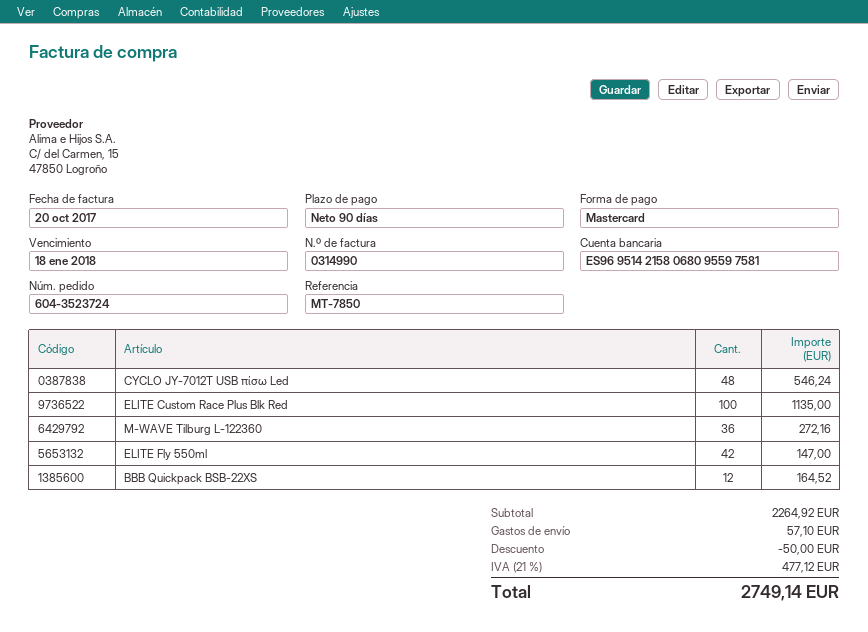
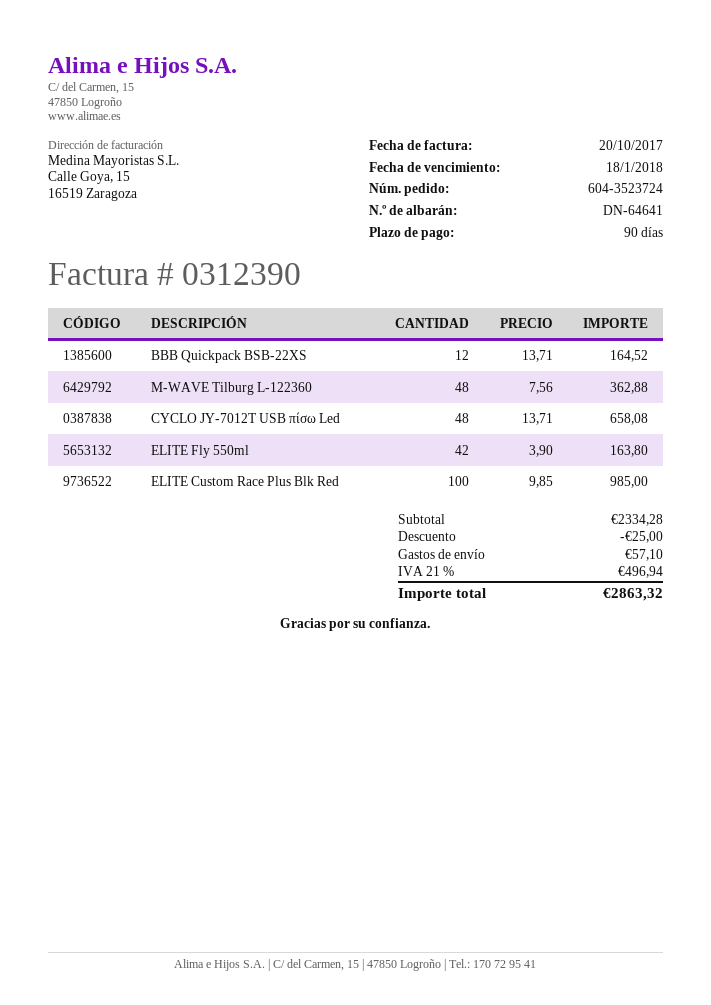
invoice number: 0314990 -> 0312390
CYCLO JY-7012T USB πίσω Led: 48 for 546.24 -> 48 for 658.08
ELITE Custom Race Plus Blk Red: 100 for 1135.00 -> 100 for 985.00
M-WAVE Tilburg L-122360: 36 for 272.16 -> 48 for 362.88
ELITE Fly 550ml: 42 for 147.00 -> 42 for 163.80
subtotal: 2264.92 -> 2334.28
discount: 50.00 -> 25.00
tax: 21% = 477.12 -> 21% = 496.94
total: 2749.14 -> 2863.32

